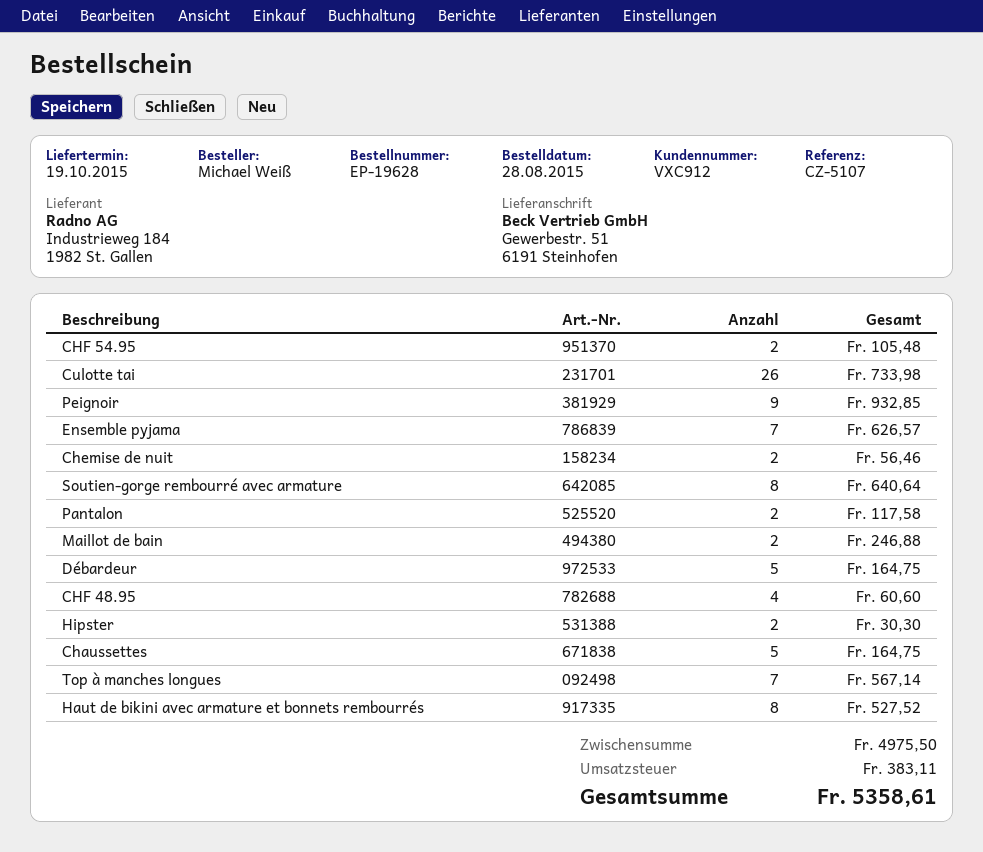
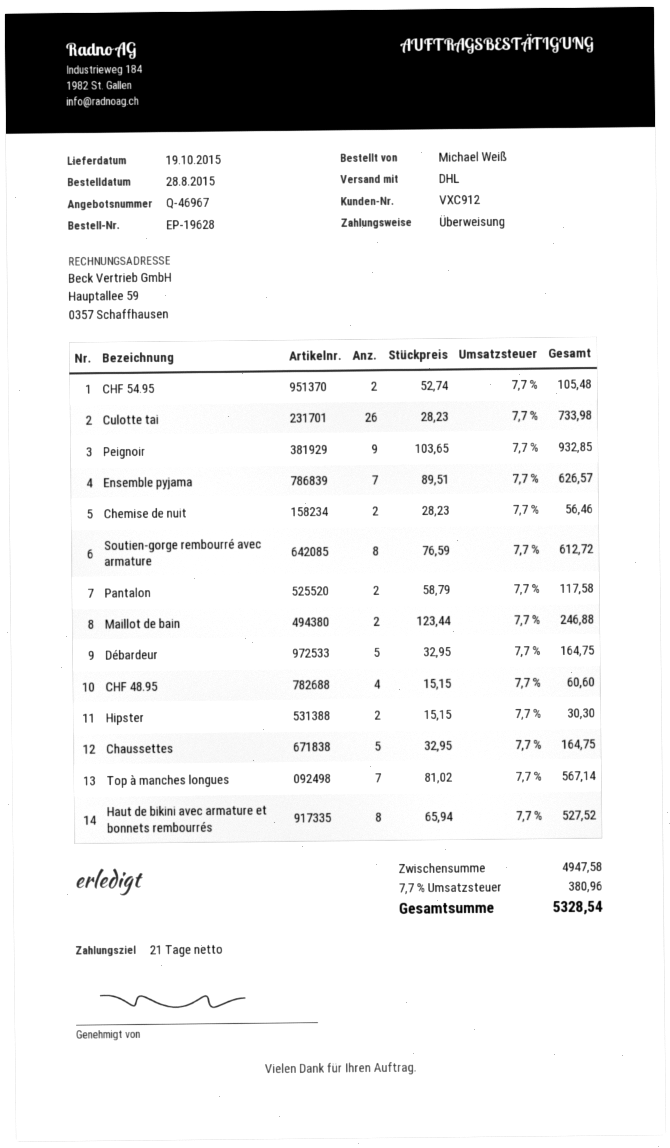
Soutien-gorge rembourré avec armature: 8 for 640.64 -> 8 for 612.72
subtotal: 4975.50 -> 4947.58
tax: 383.11 -> 380.96
total: 5358.61 -> 5328.54

